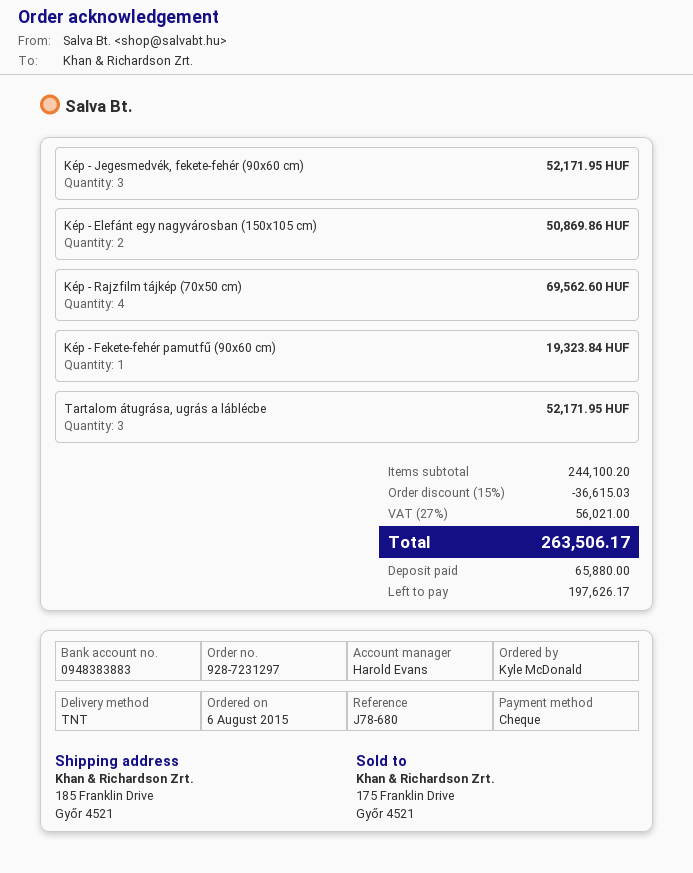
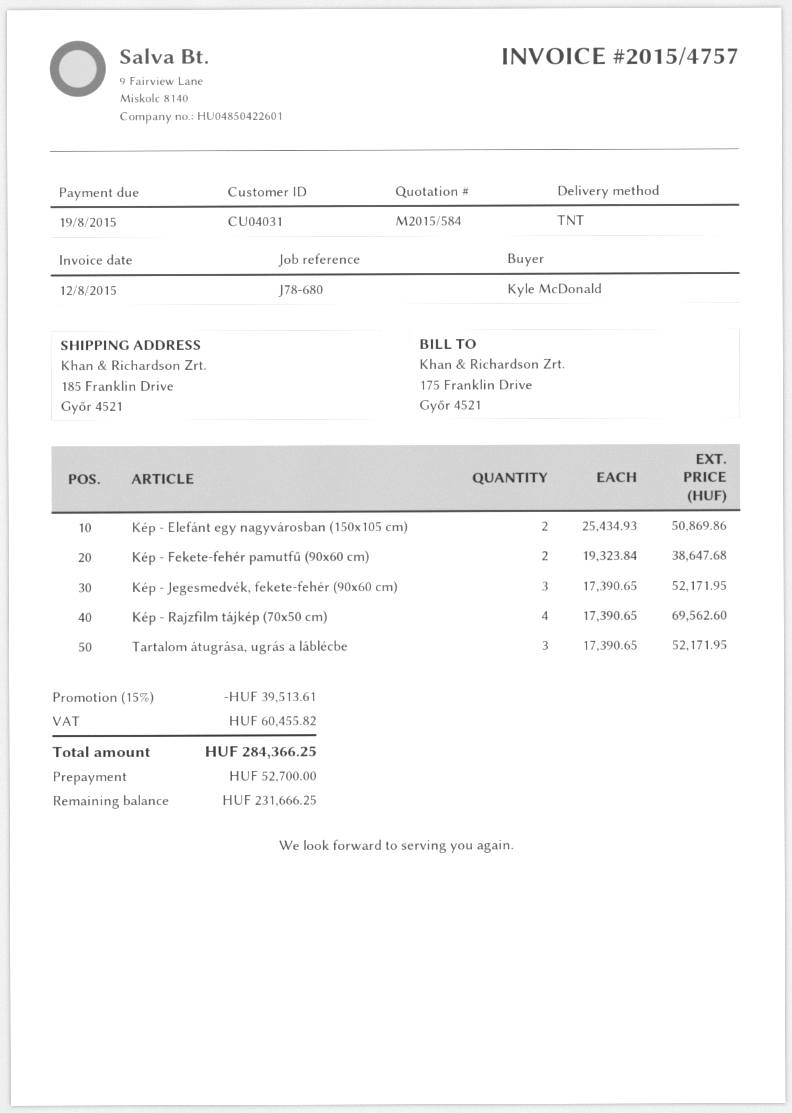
Kép - Fekete-fehér pamutfű (90x60 cm): 1 for 19323.84 -> 2 for 38647.68
discount: 15% = 36615.03 -> 15% = 39513.61
tax: 56021.00 -> 60455.82
total: 263506.17 -> 284366.25
deposit: 65880.00 -> 52700.00
balance: 197626.17 -> 231666.25

